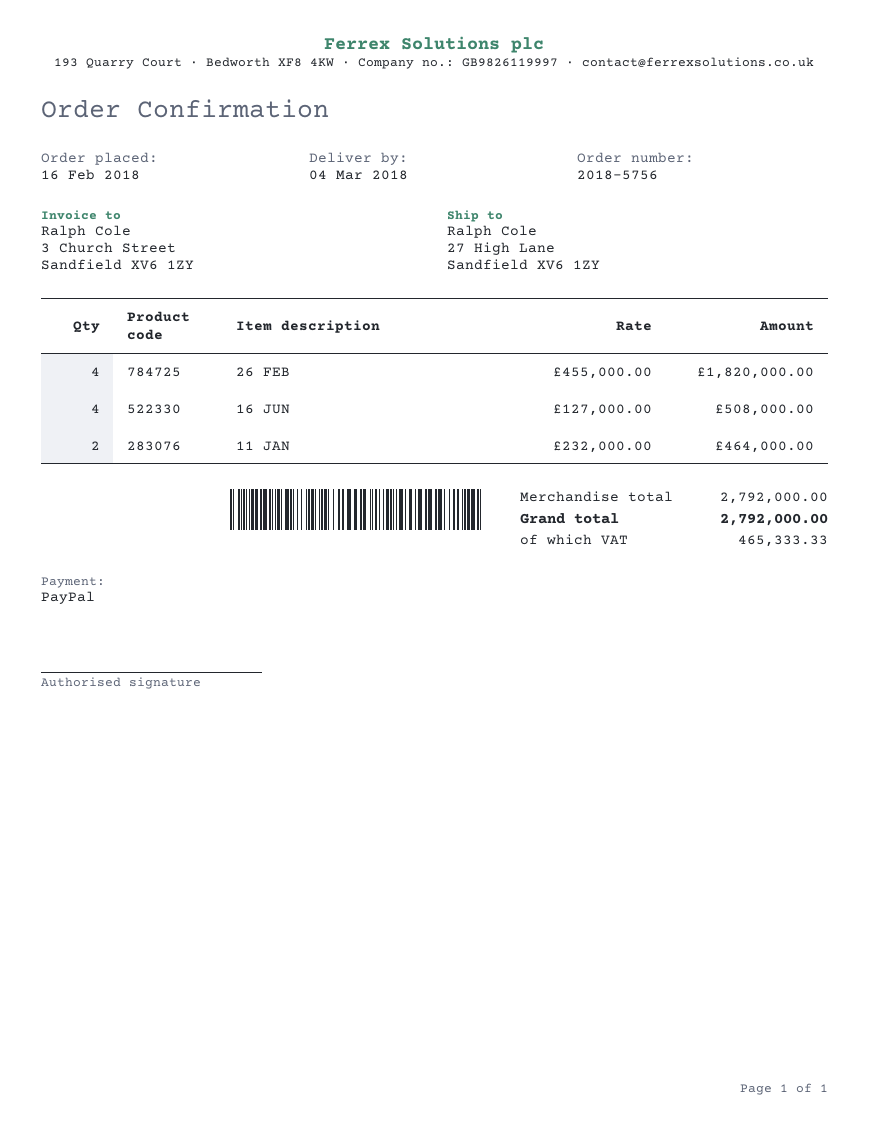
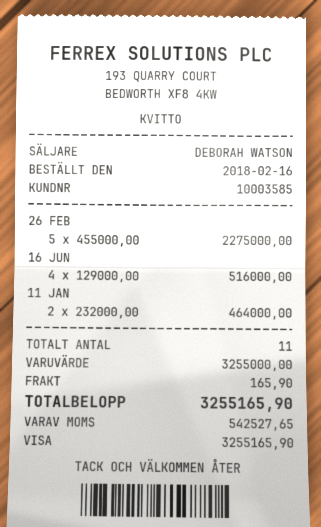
payment method: PayPal -> Visa
26 FEB: 4 x 455000.00 = 1820000.00 -> 5 x 455000.00 = 2275000.00
16 JUN: 4 x 127000.00 = 508000.00 -> 4 x 129000.00 = 516000.00
subtotal: 2792000.00 -> 3255000.00
shipping: none -> 165.90
tax: 465333.33 -> 542527.65
total: 2792000.00 -> 3255165.90

